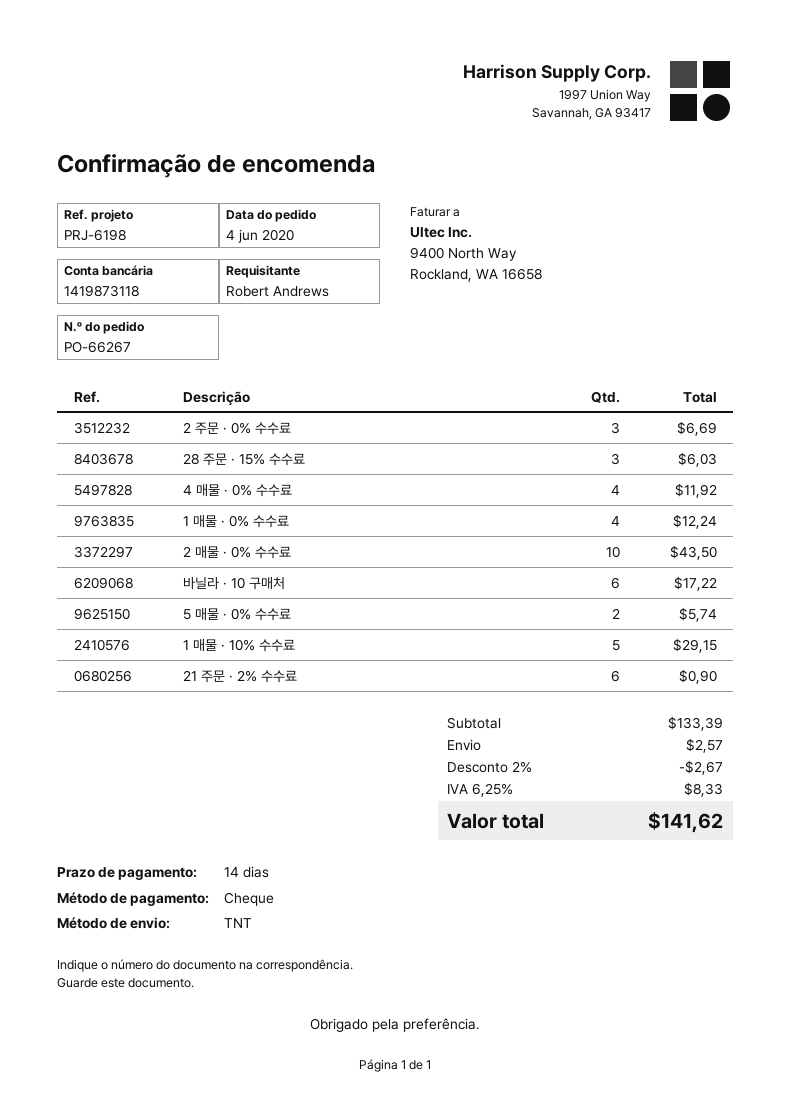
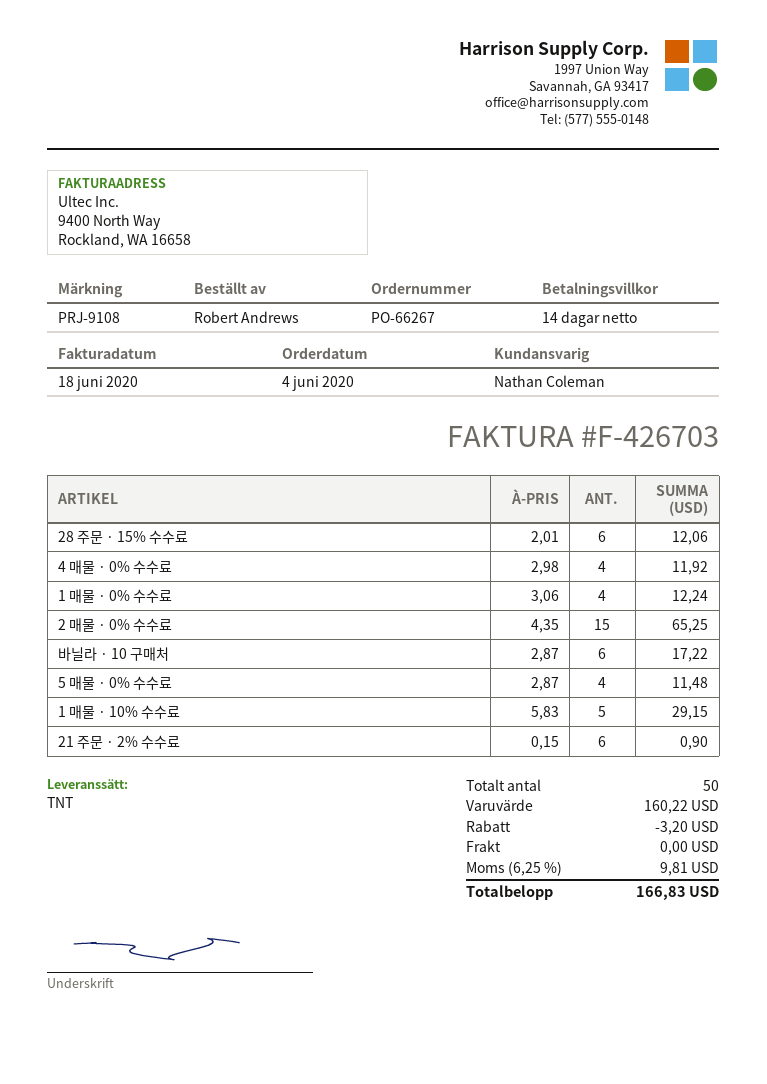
reference: PRJ-6198 -> PRJ-9108
2 주문 · 0% 수수료: 3 for 6.69 -> none
28 주문 · 15% 수수료: 3 for 6.03 -> 6 for 12.06
2 매물 · 0% 수수료: 10 for 43.50 -> 15 for 65.25
5 매물 · 0% 수수료: 2 for 5.74 -> 4 for 11.48
subtotal: 133.39 -> 160.22
discount: 2.67 -> 3.20
shipping: 2.57 -> 0.00
tax: 6.25% = 8.33 -> 6.25% = 9.81
total: 141.62 -> 166.83

